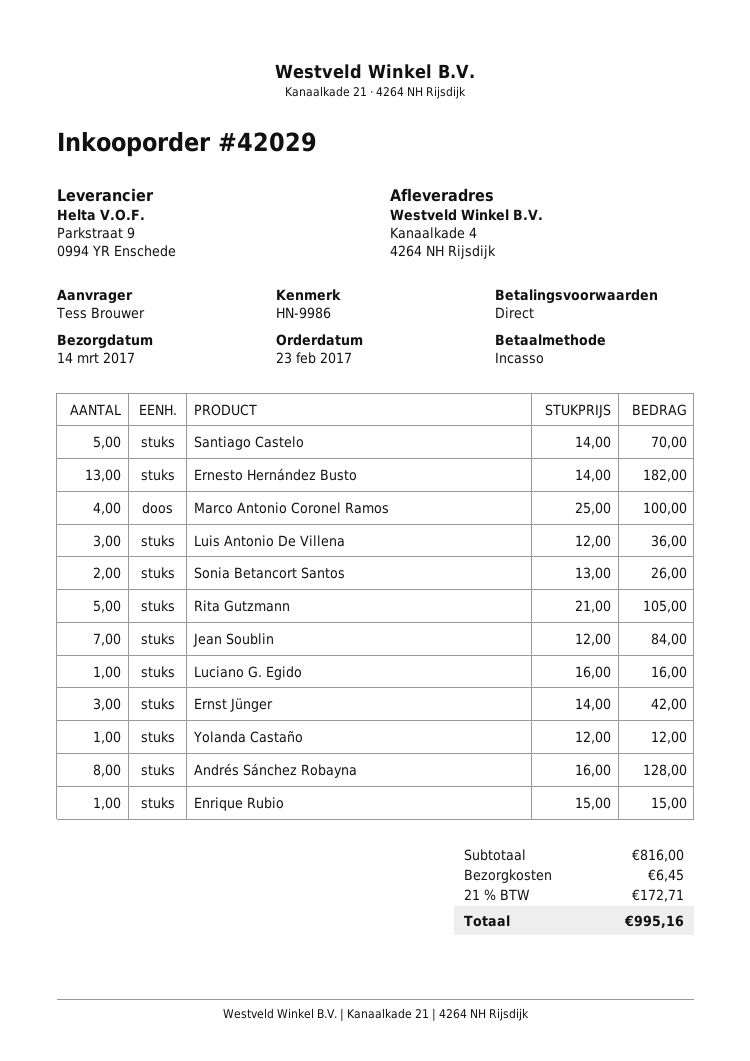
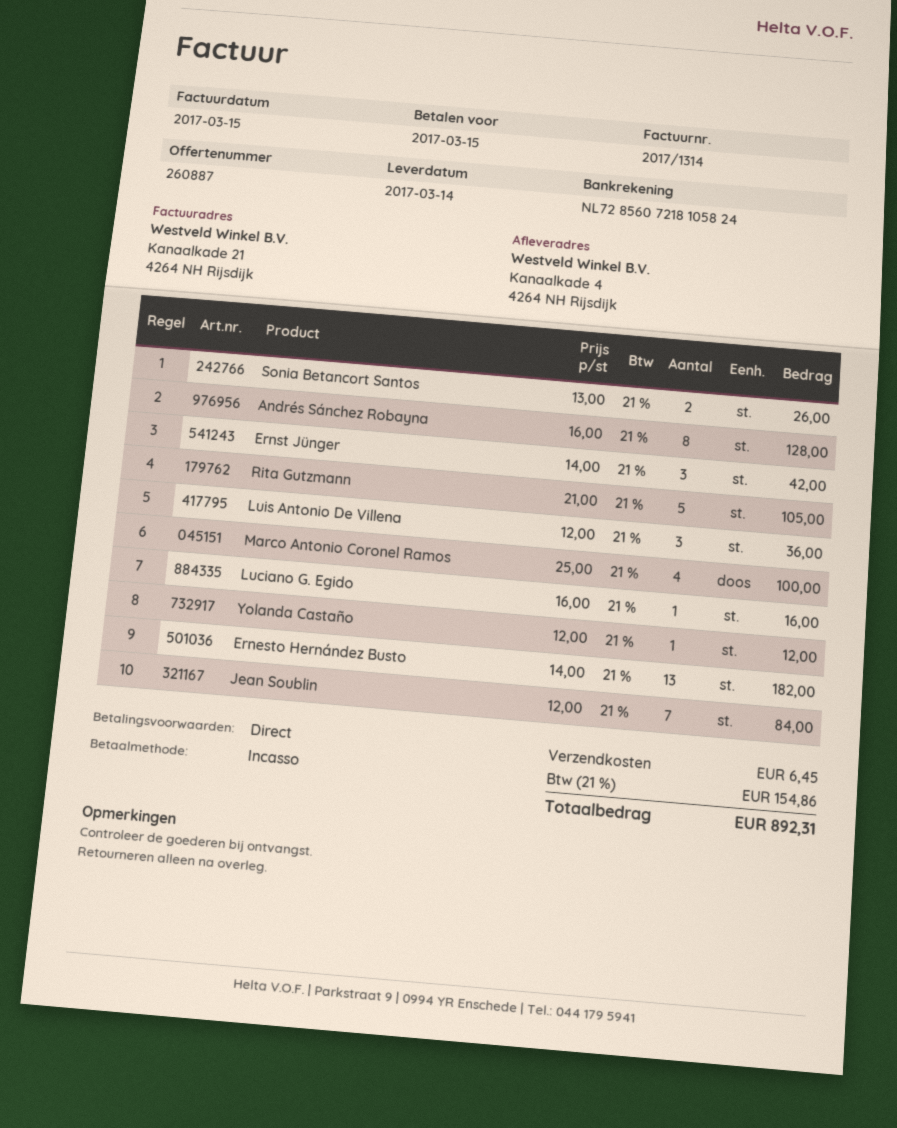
Santiago Castelo: 5 x 14.00 = 70.00 -> none
Enrique Rubio: 1 x 15.00 = 15.00 -> none
tax: 21% = 172.71 -> 21% = 154.86
total: 995.16 -> 892.31

